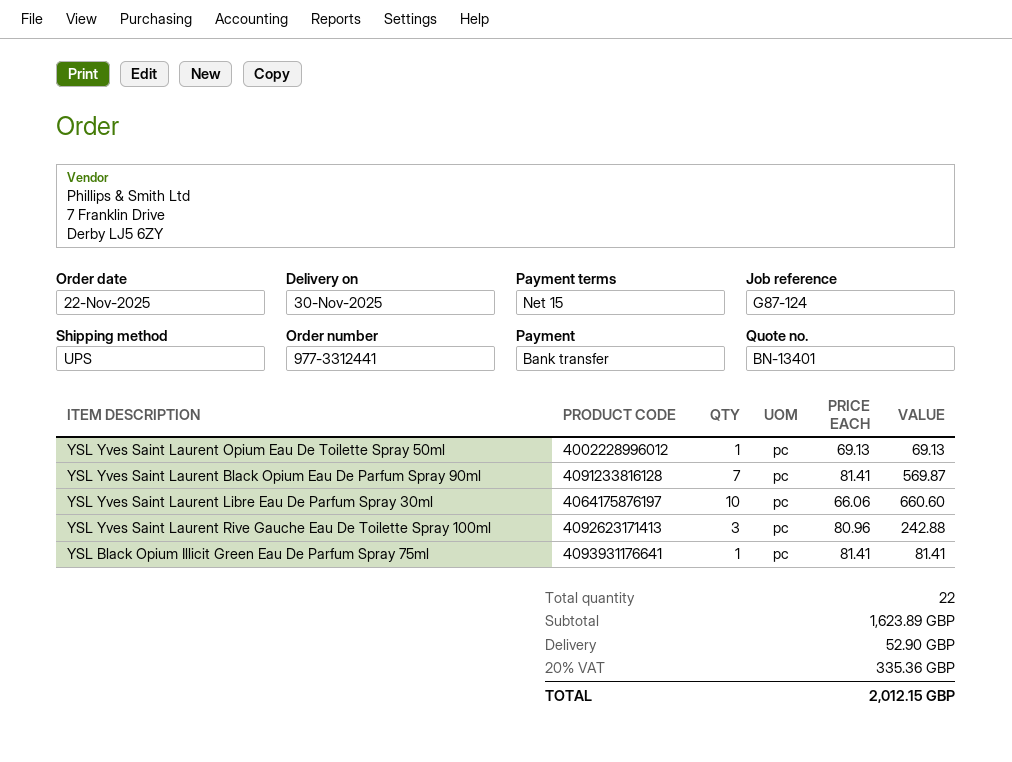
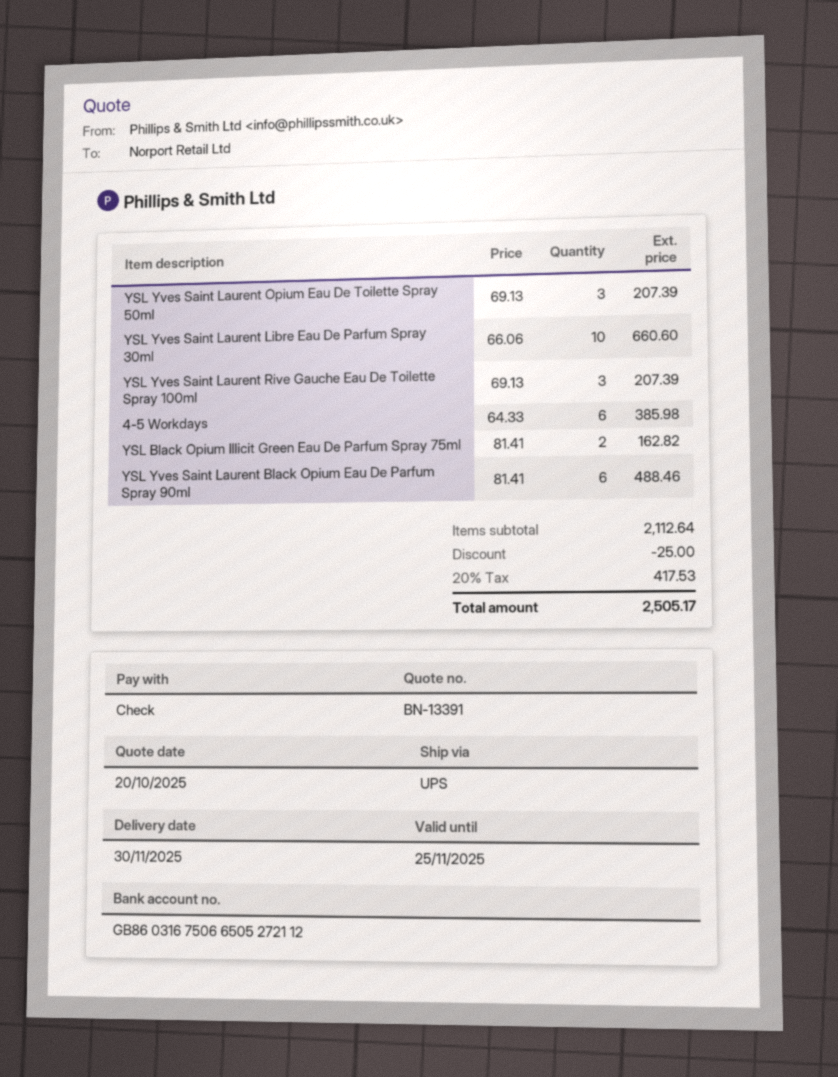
quote number: BN-13401 -> BN-13391
payment method: bank transfer -> cheque
YSL Yves Saint Laurent Opium Eau De Toilette Spray 50ml: 1 x 69.13 = 69.13 -> 3 x 69.13 = 207.39
YSL Yves Saint Laurent Black Opium Eau De Parfum Spray 90ml: 7 x 81.41 = 569.87 -> 6 x 81.41 = 488.46
YSL Yves Saint Laurent Rive Gauche Eau De Toilette Spray 100ml: 3 x 80.96 = 242.88 -> 3 x 69.13 = 207.39
YSL Black Opium Illicit Green Eau De Parfum Spray 75ml: 1 x 81.41 = 81.41 -> 2 x 81.41 = 162.82
4-5 Workdays: none -> 6 x 64.33 = 385.98
subtotal: 1623.89 -> 2112.64
discount: none -> 25.00
shipping: 52.90 -> none
tax: 20% = 335.36 -> 20% = 417.53
total: 2012.15 -> 2505.17

